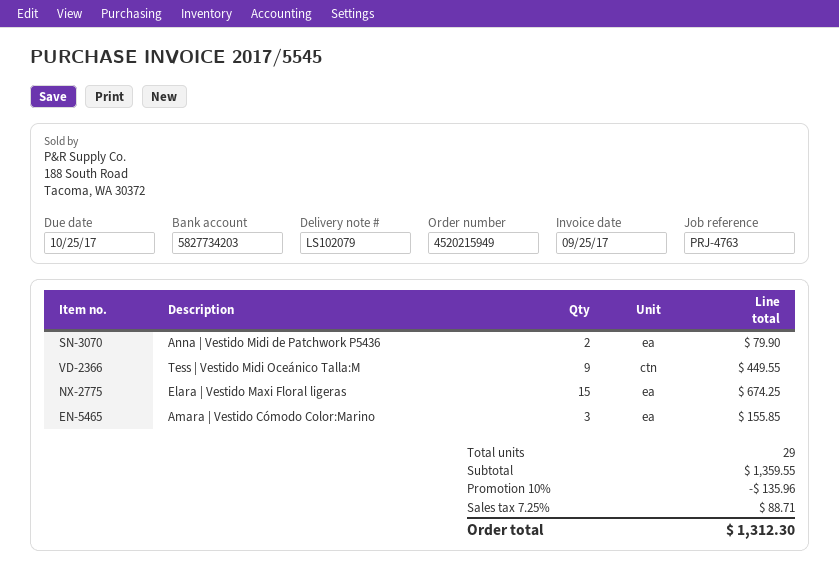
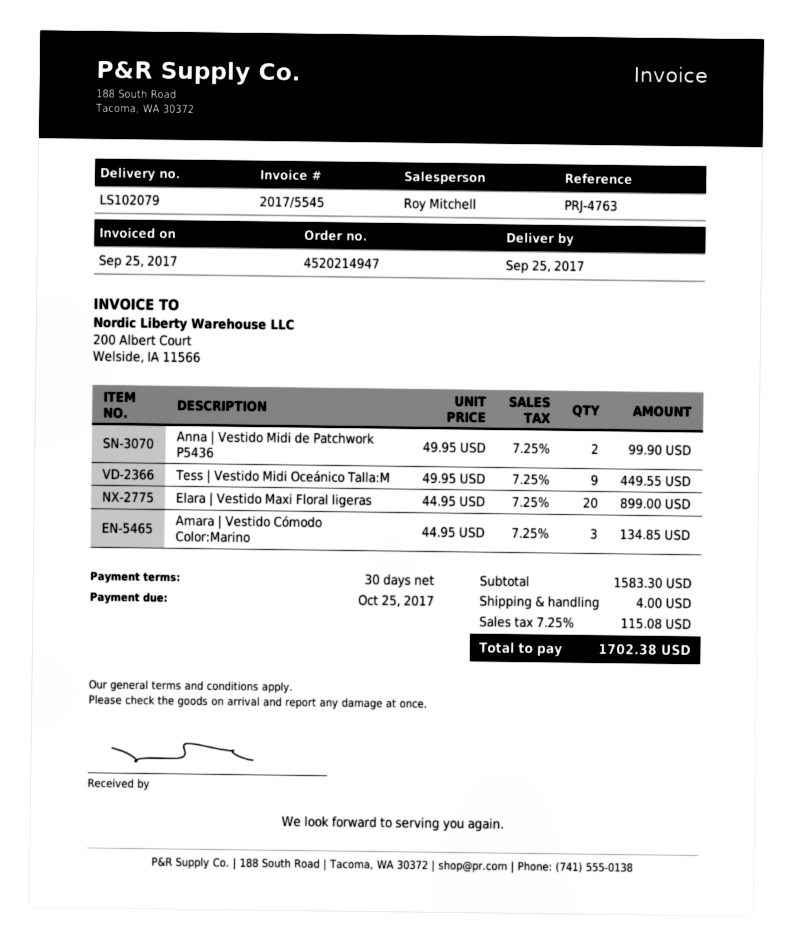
order number: 4520215949 -> 4520214947
Anna | Vestido Midi de Patchwork P5436: 2 for 79.90 -> 2 for 99.90
Elara | Vestido Maxi Floral ligeras: 15 for 674.25 -> 20 for 899.00
Amara | Vestido Cómodo Color:Marino: 3 for 155.85 -> 3 for 134.85
subtotal: 1359.55 -> 1583.30
discount: 10% = 135.96 -> none
shipping: none -> 4.00
tax: 7.25% = 88.71 -> 7.25% = 115.08
total: 1312.30 -> 1702.38

